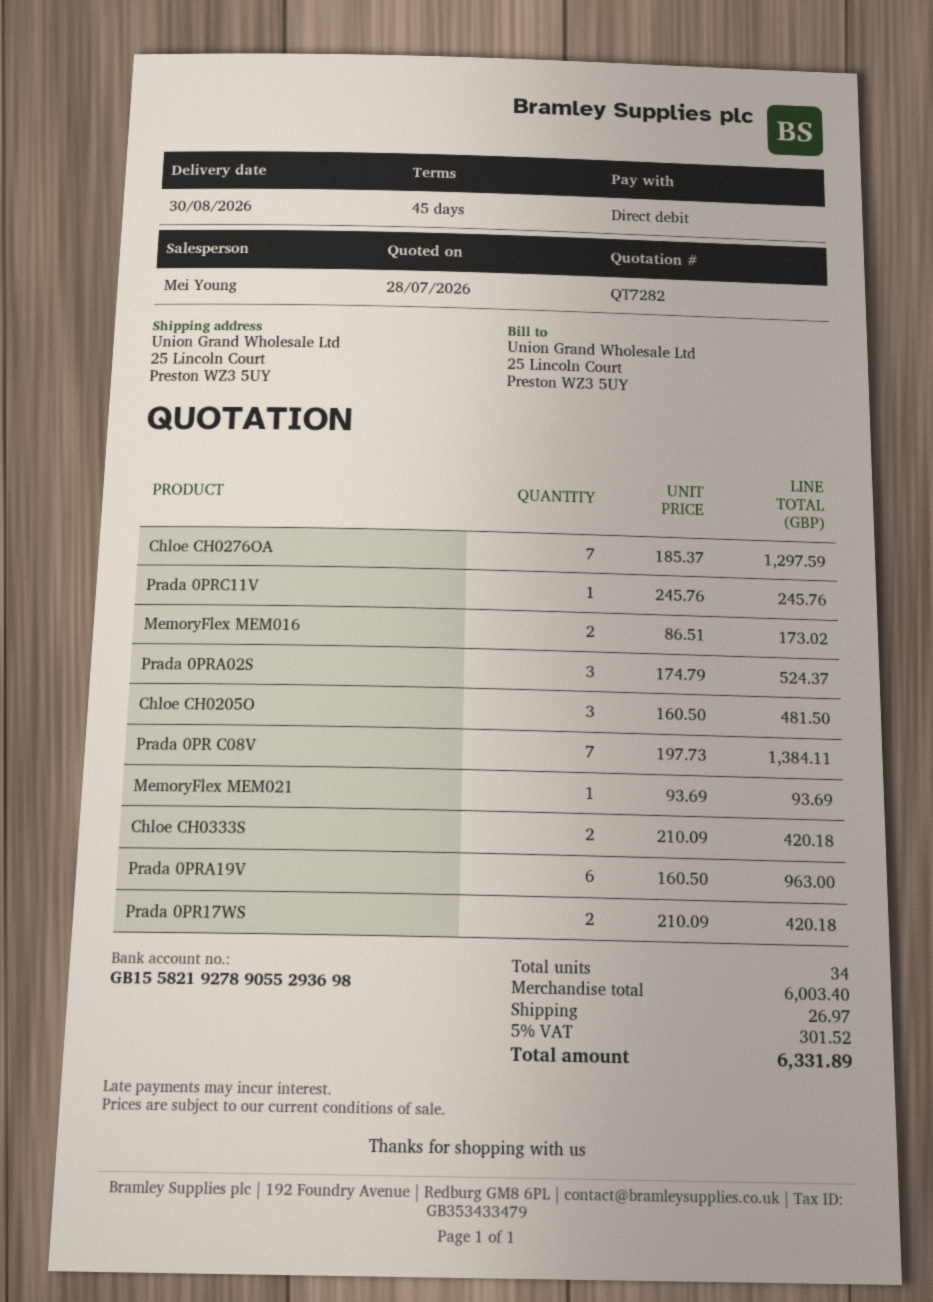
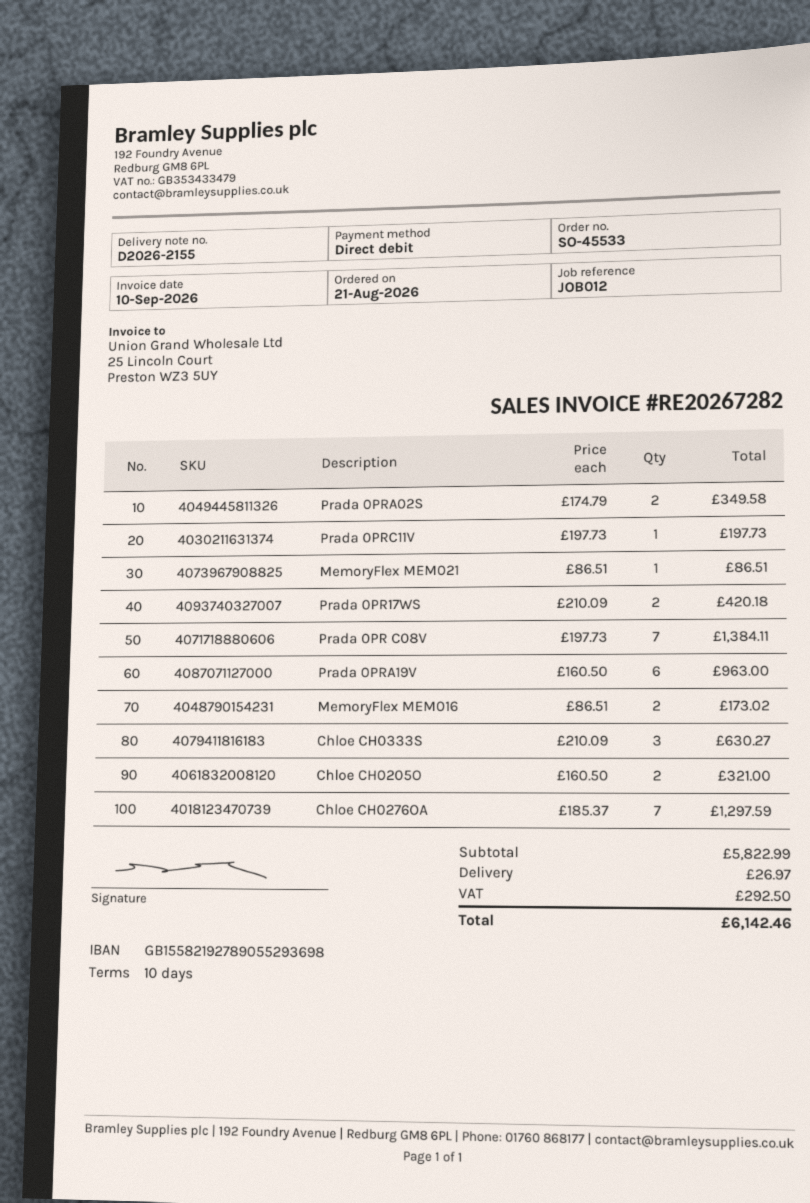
payment terms: 45 days -> 10 days
Prada 0PRC11V: 1 x 245.76 = 245.76 -> 1 x 197.73 = 197.73
Prada 0PRA02S: 3 x 174.79 = 524.37 -> 2 x 174.79 = 349.58
Chloe CH0205O: 3 x 160.50 = 481.50 -> 2 x 160.50 = 321.00
MemoryFlex MEM021: 1 x 93.69 = 93.69 -> 1 x 86.51 = 86.51
Chloe CH0333S: 2 x 210.09 = 420.18 -> 3 x 210.09 = 630.27
subtotal: 6003.40 -> 5822.99
tax: 301.52 -> 292.50
total: 6331.89 -> 6142.46

